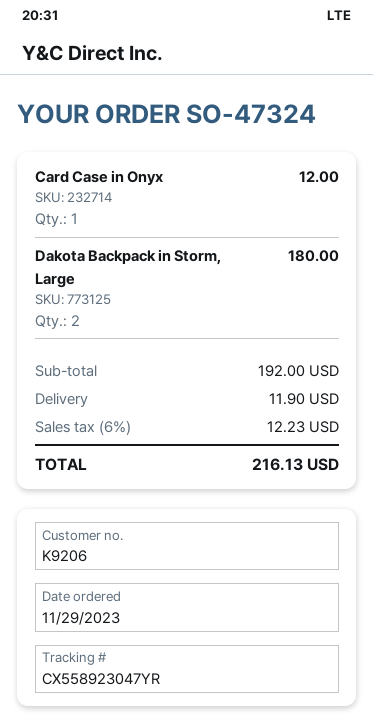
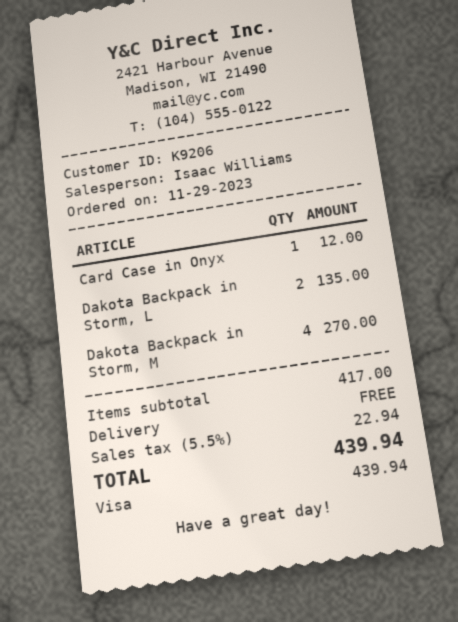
Dakota Backpack in Storm, Large: 2 for 180.00 -> 2 for 135.00
Dakota Backpack in Storm, M: none -> 4 for 270.00
subtotal: 192.00 -> 417.00
shipping: 11.90 -> 0.00
tax: 6% = 12.23 -> 5.5% = 22.94
total: 216.13 -> 439.94

